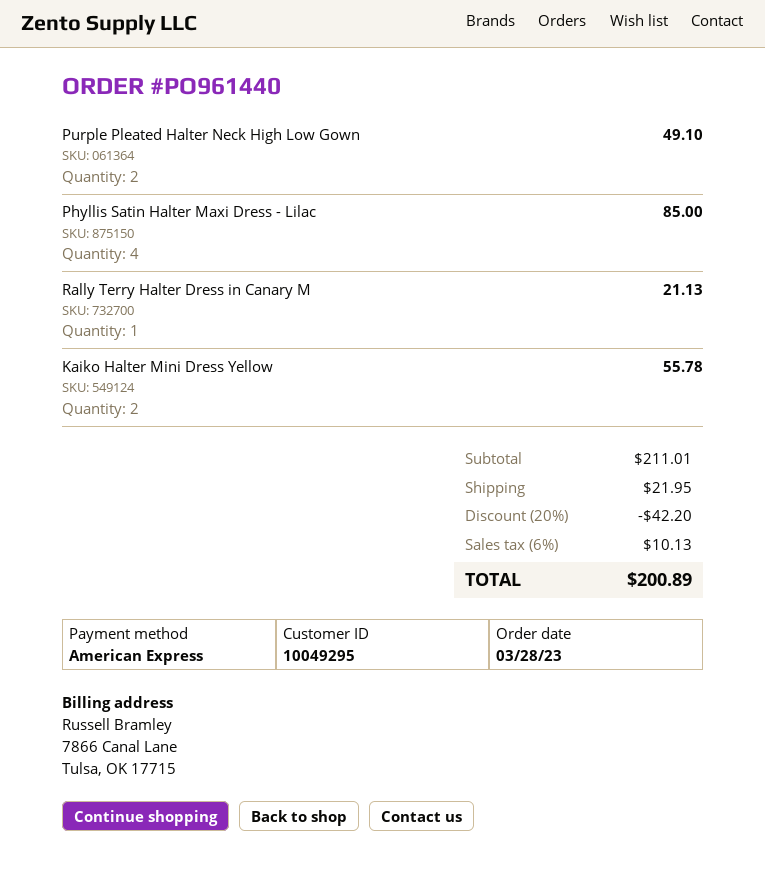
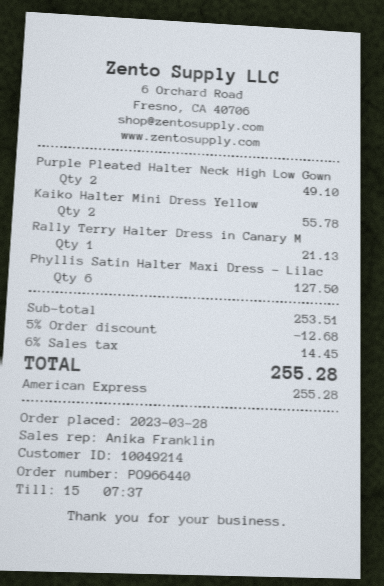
order number: PO961440 -> PO966440
customer number: 10049295 -> 10049214
Phyllis Satin Halter Maxi Dress - Lilac: 4 for 85.00 -> 6 for 127.50
subtotal: 211.01 -> 253.51
discount: 20% = 42.20 -> 5% = 12.68
shipping: 21.95 -> none
tax: 6% = 10.13 -> 6% = 14.45
total: 200.89 -> 255.28

